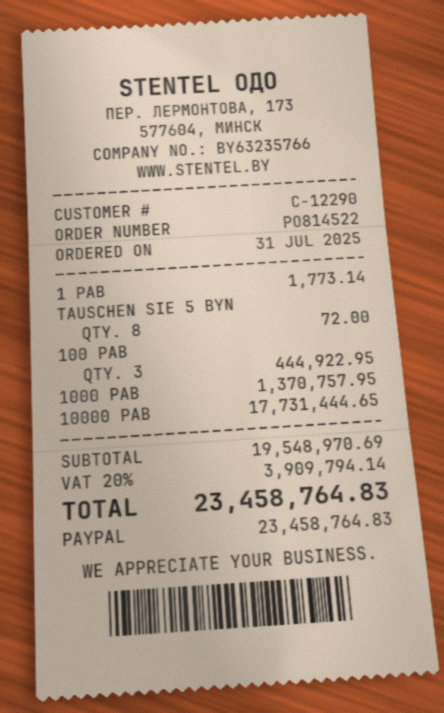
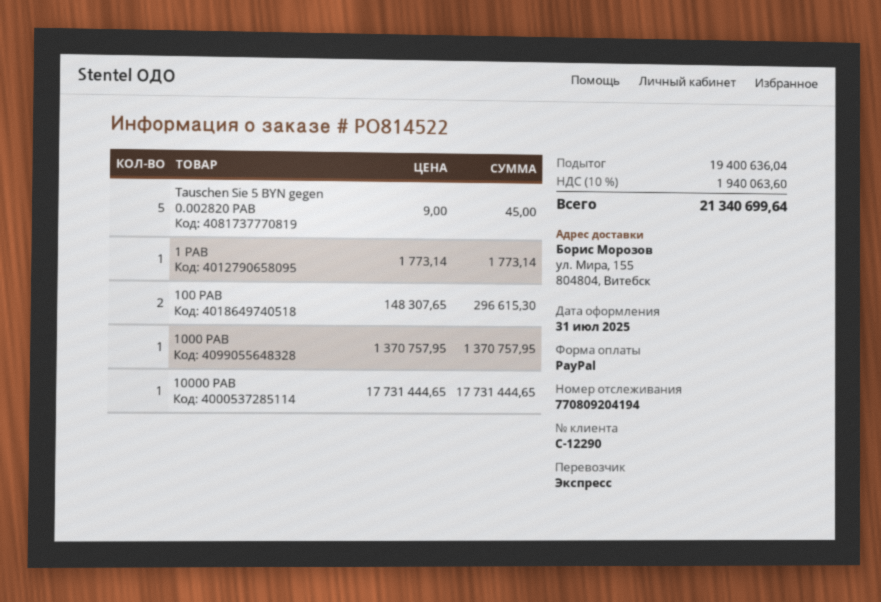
TAUSCHEN SIE 5 BYN: 8 for 72.00 -> 5 for 45.00
100 PAB: 3 for 444922.95 -> 2 for 296615.30
subtotal: 19548970.69 -> 19400636.04
tax: 20% = 3909794.14 -> 10% = 1940063.60
total: 23458764.83 -> 21340699.64

